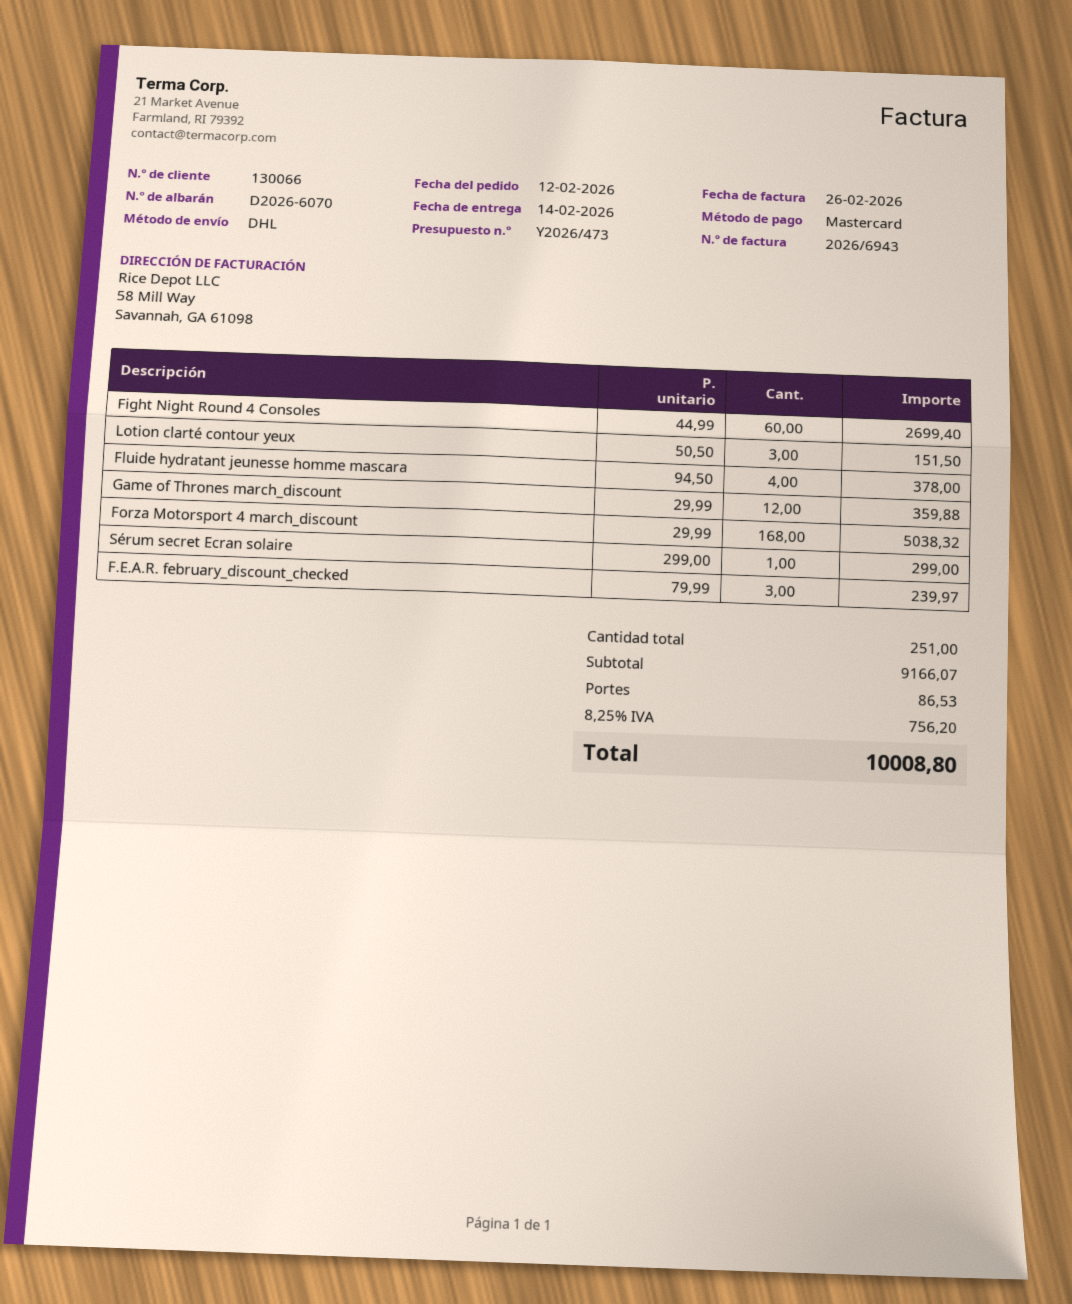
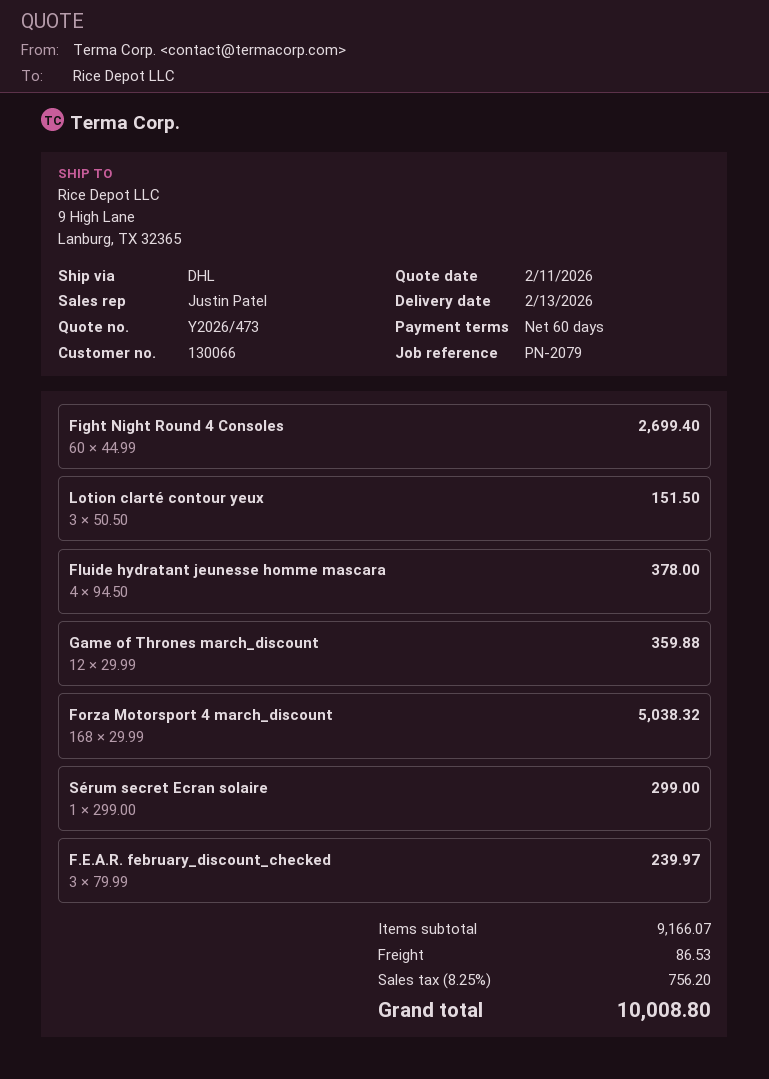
delivery date: 2026-02-14 -> 2026-02-13

